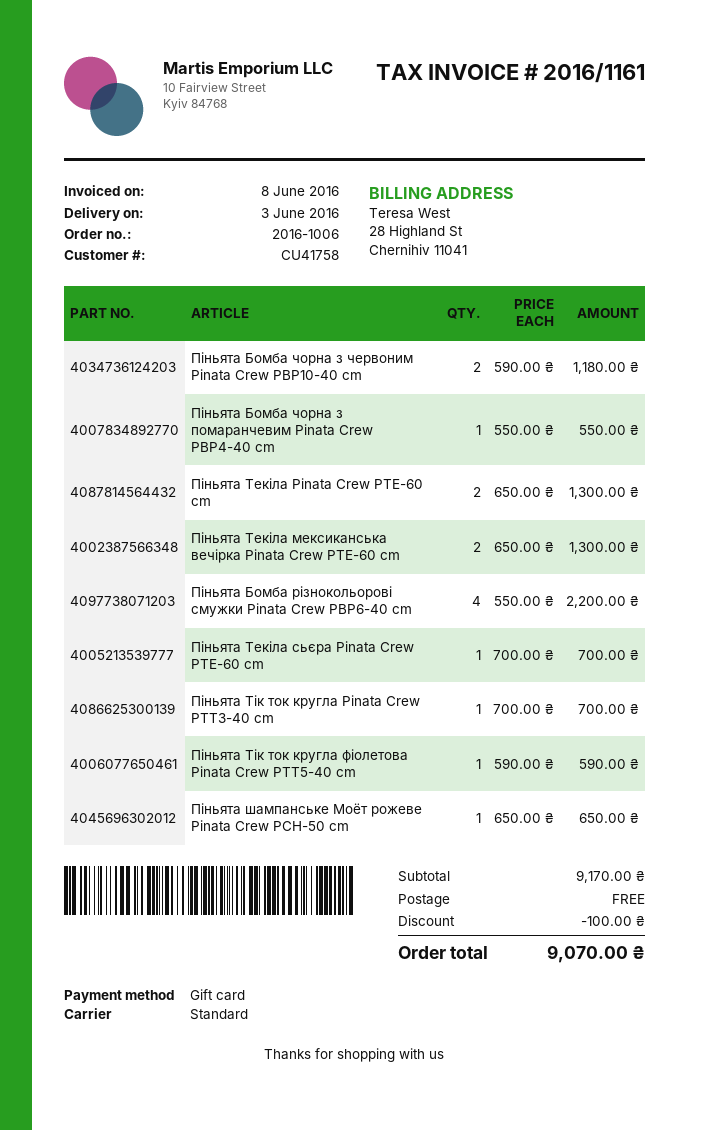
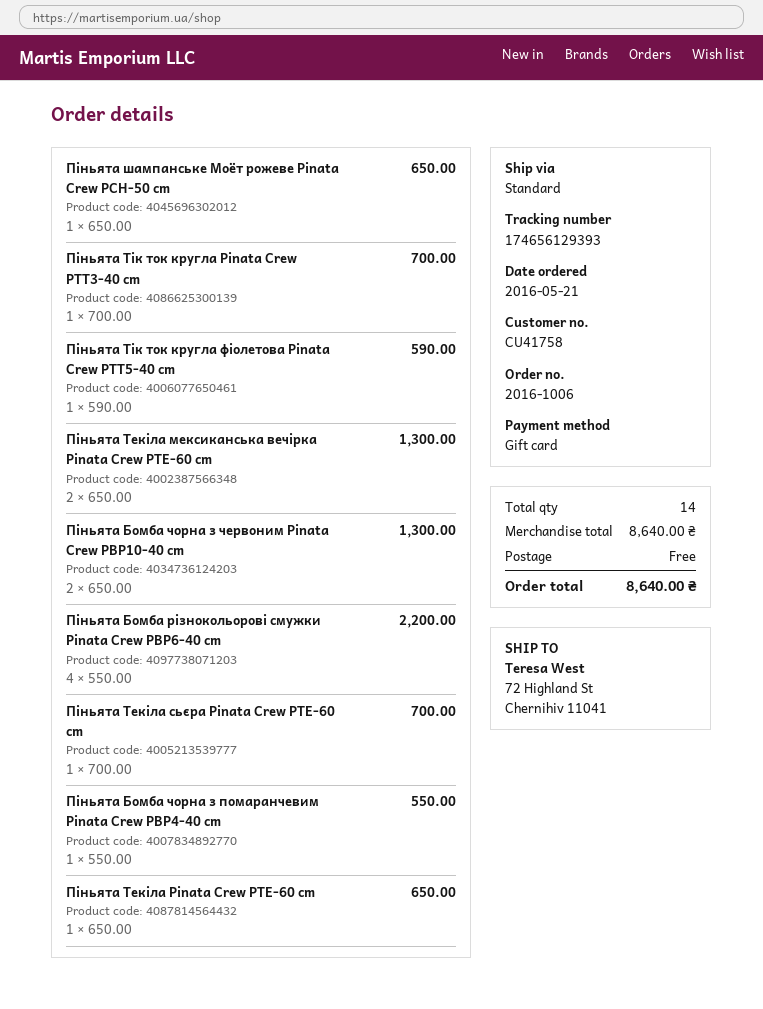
Піньята Бомба чорна з червоним Pinata Crew PBР10-40 cm: 2 x 590.00 = 1180.00 -> 2 x 650.00 = 1300.00
Піньята Текіла Pinata Crew РТЕ-60 cm: 2 x 650.00 = 1300.00 -> 1 x 650.00 = 650.00
subtotal: 9170.00 -> 8640.00
discount: 100.00 -> none
total: 9070.00 -> 8640.00

